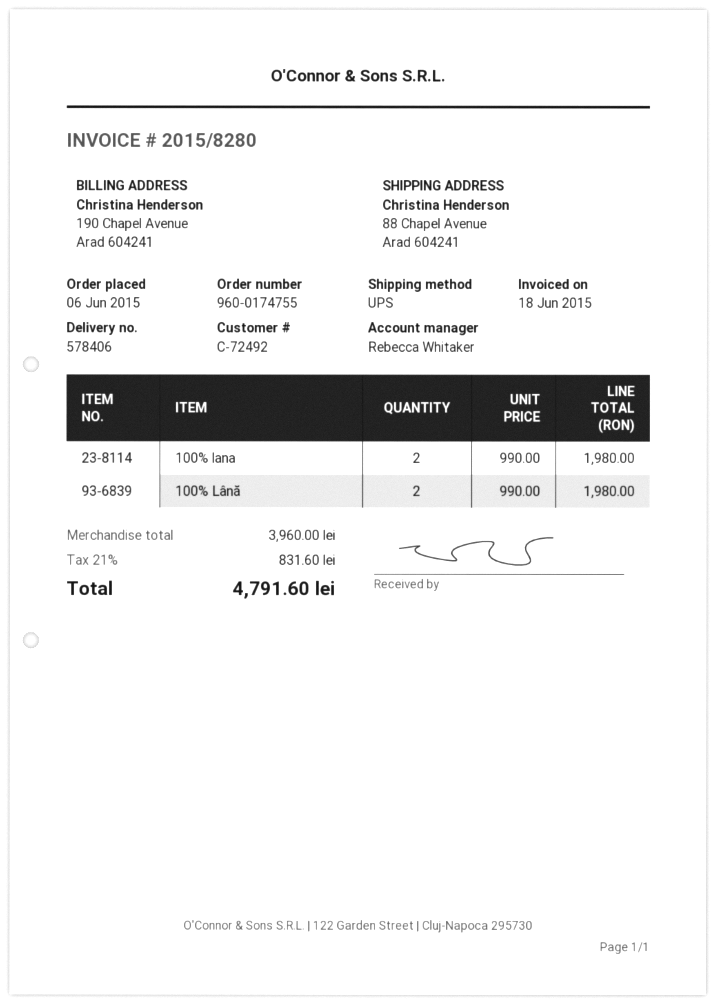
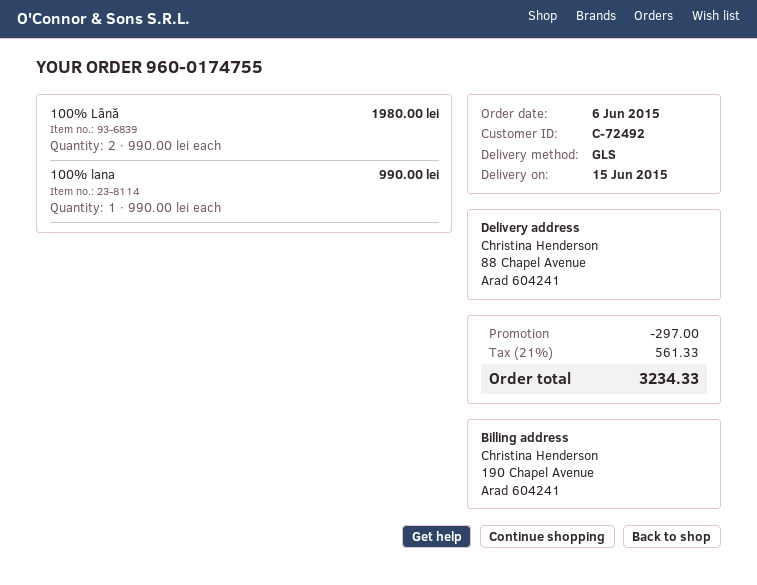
shipping method: UPS -> GLS
100% lana: 2 x 990.00 = 1980.00 -> 1 x 990.00 = 990.00
discount: none -> 297.00
tax: 21% = 831.60 -> 21% = 561.33
total: 4791.60 -> 3234.33

